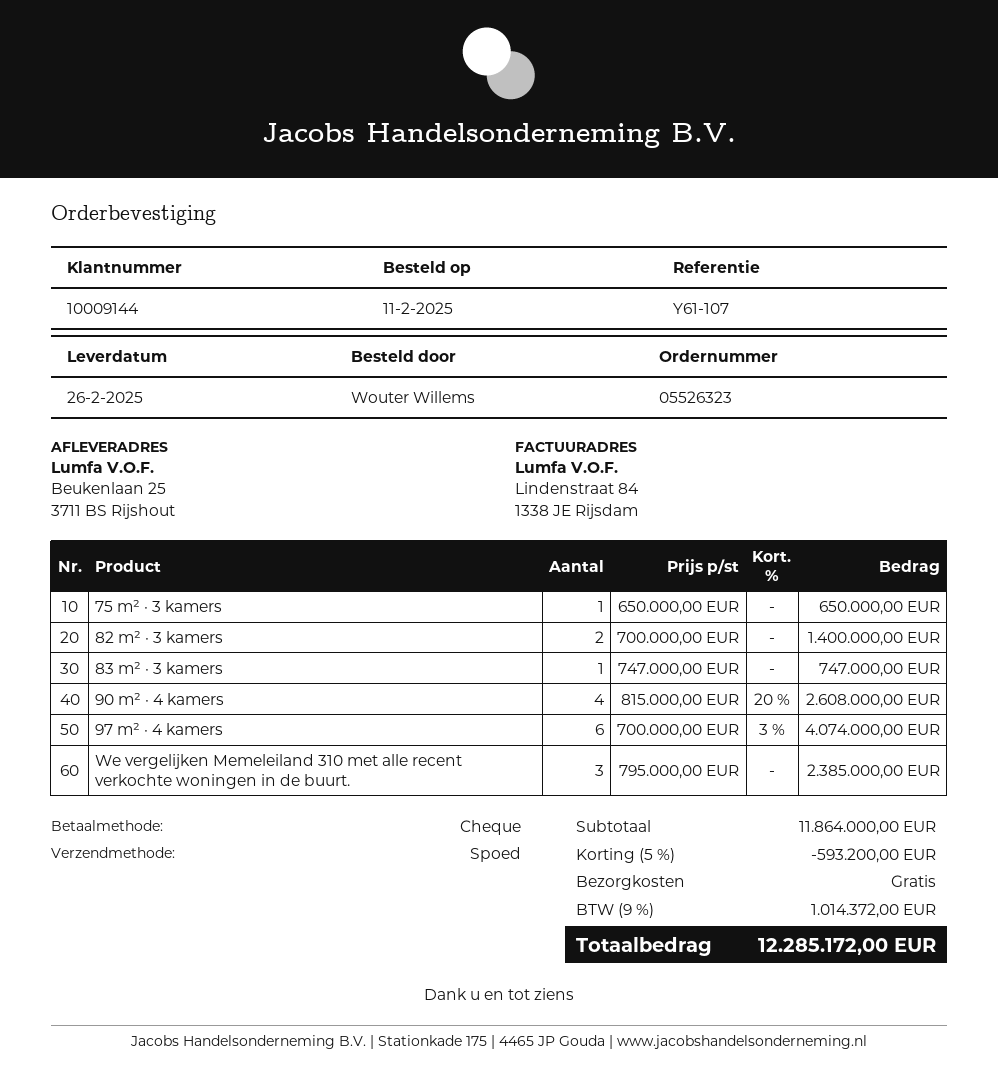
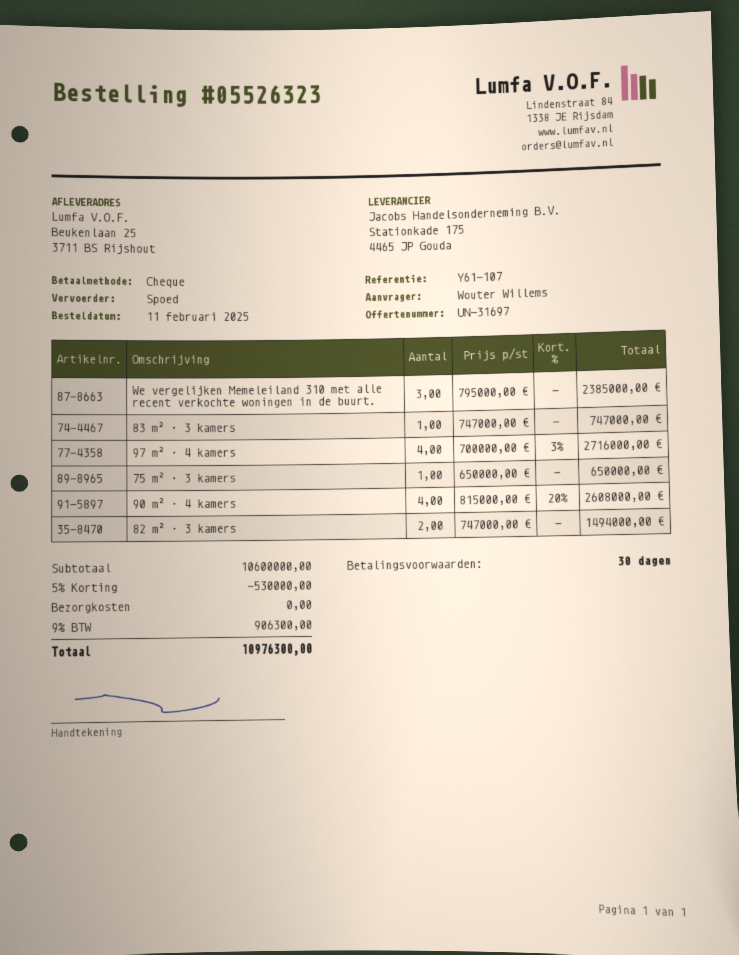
82 m² · 3 kamers: 2 x 700000.00 = 1400000.00 -> 2 x 747000.00 = 1494000.00
97 m² · 4 kamers: 6 x 700000.00 - 3% = 4074000.00 -> 4 x 700000.00 - 3% = 2716000.00
subtotal: 11864000.00 -> 10600000.00
discount: 5% = 593200.00 -> 5% = 530000.00
tax: 9% = 1014372.00 -> 9% = 906300.00
total: 12285172.00 -> 10976300.00

